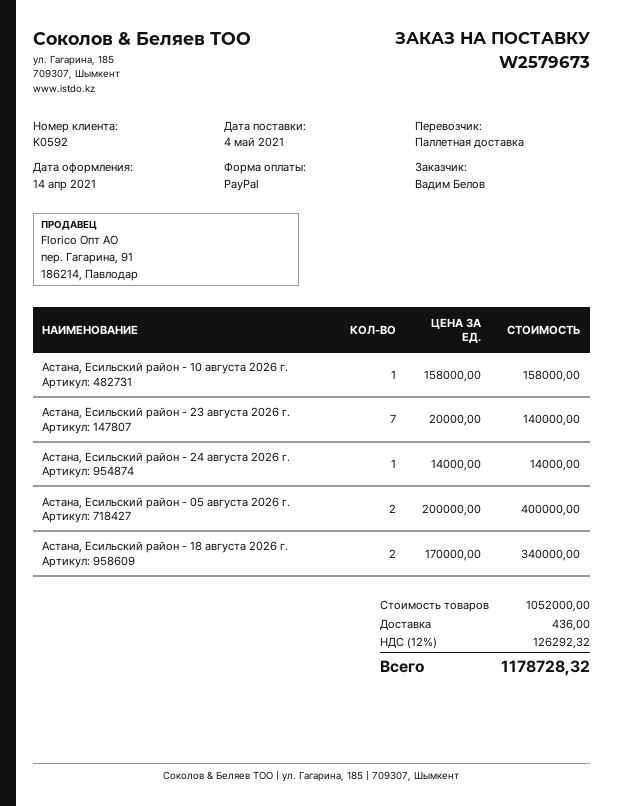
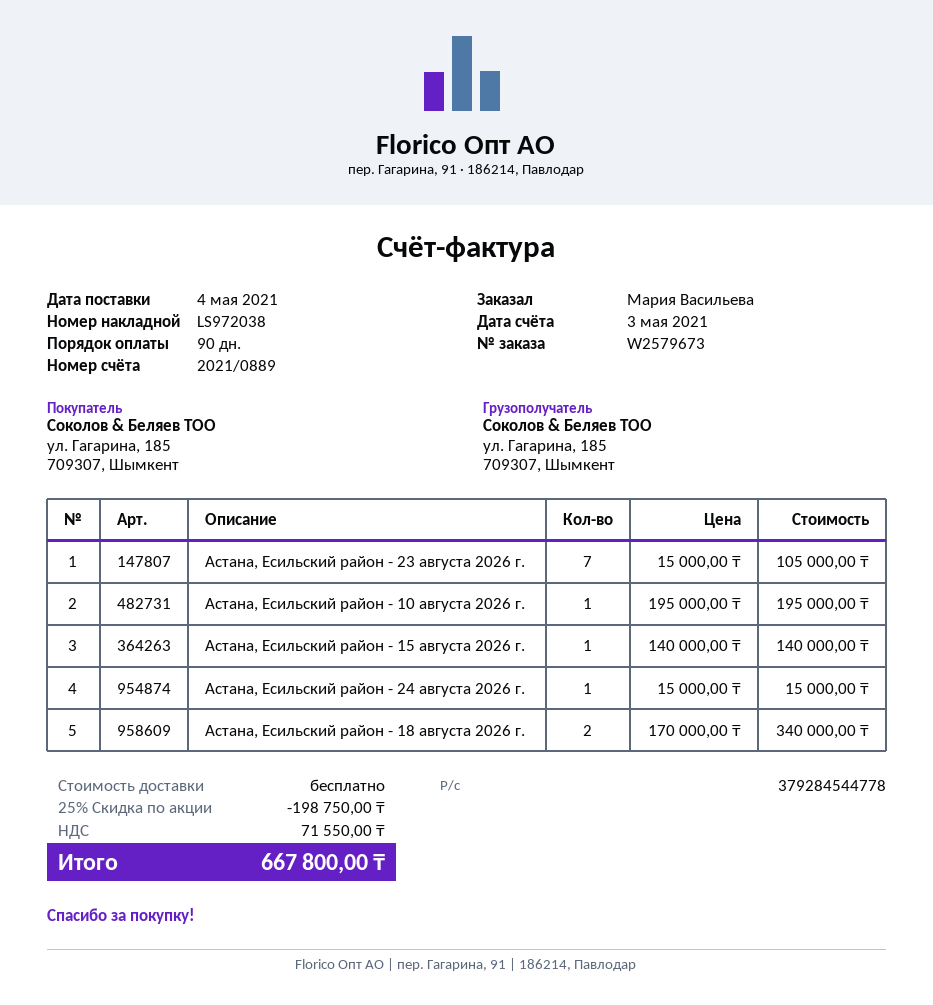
ordered by: Вадим Белов -> Мария Васильева
Астана, Есильский район - 10 августа 2026 г.: 1 x 158000.00 = 158000.00 -> 1 x 195000.00 = 195000.00
Астана, Есильский район - 23 августа 2026 г.: 7 x 20000.00 = 140000.00 -> 7 x 15000.00 = 105000.00
Астана, Есильский район - 24 августа 2026 г.: 1 x 14000.00 = 14000.00 -> 1 x 15000.00 = 15000.00
Астана, Есильский район - 05 августа 2026 г.: 2 x 200000.00 = 400000.00 -> none
Астана, Есильский район - 15 августа 2026 г.: none -> 1 x 140000.00 = 140000.00
discount: none -> 25% = 198750.00
shipping: 436.00 -> 0.00
tax: 126292.32 -> 71550.00
total: 1178728.32 -> 667800.00

